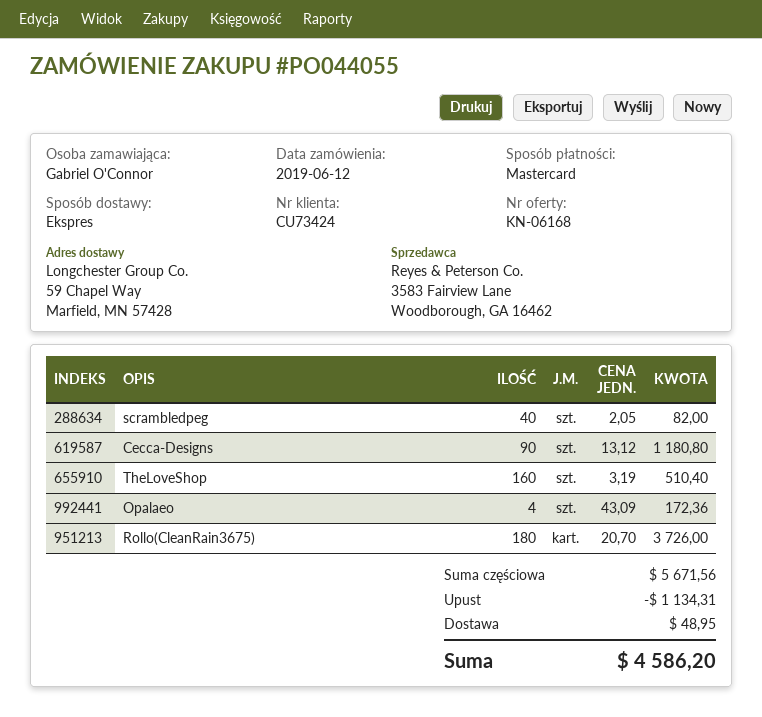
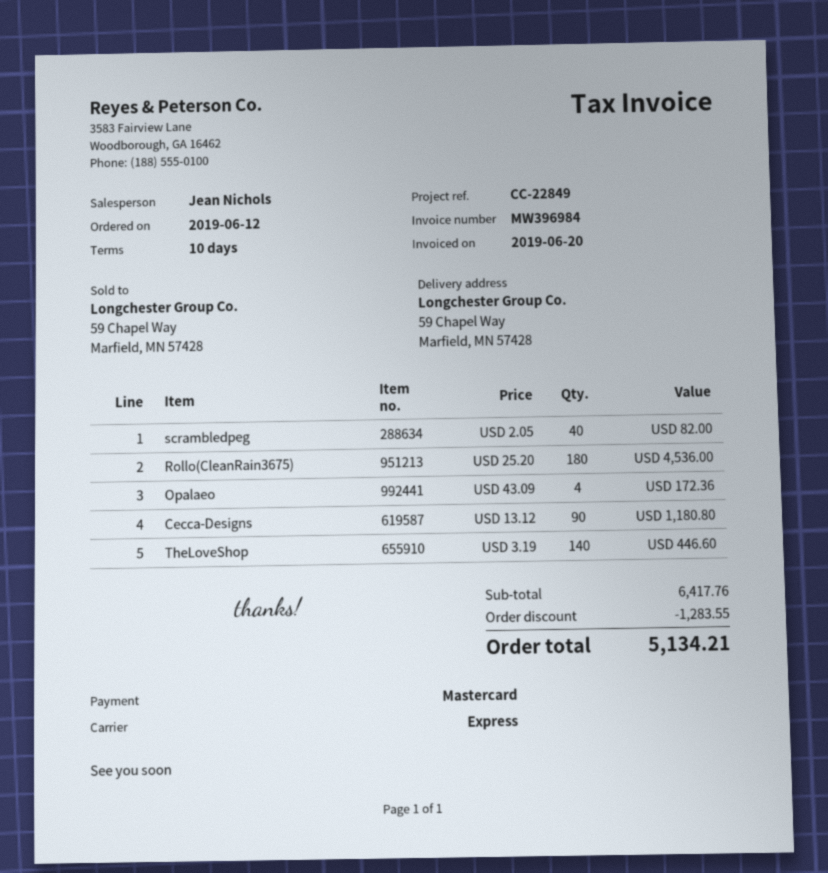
TheLoveShop: 160 x 3.19 = 510.40 -> 140 x 3.19 = 446.60
Rollo(CleanRain3675): 180 x 20.70 = 3726.00 -> 180 x 25.20 = 4536.00
subtotal: 5671.56 -> 6417.76
discount: 1134.31 -> 1283.55
shipping: 48.95 -> none
total: 4586.20 -> 5134.21

